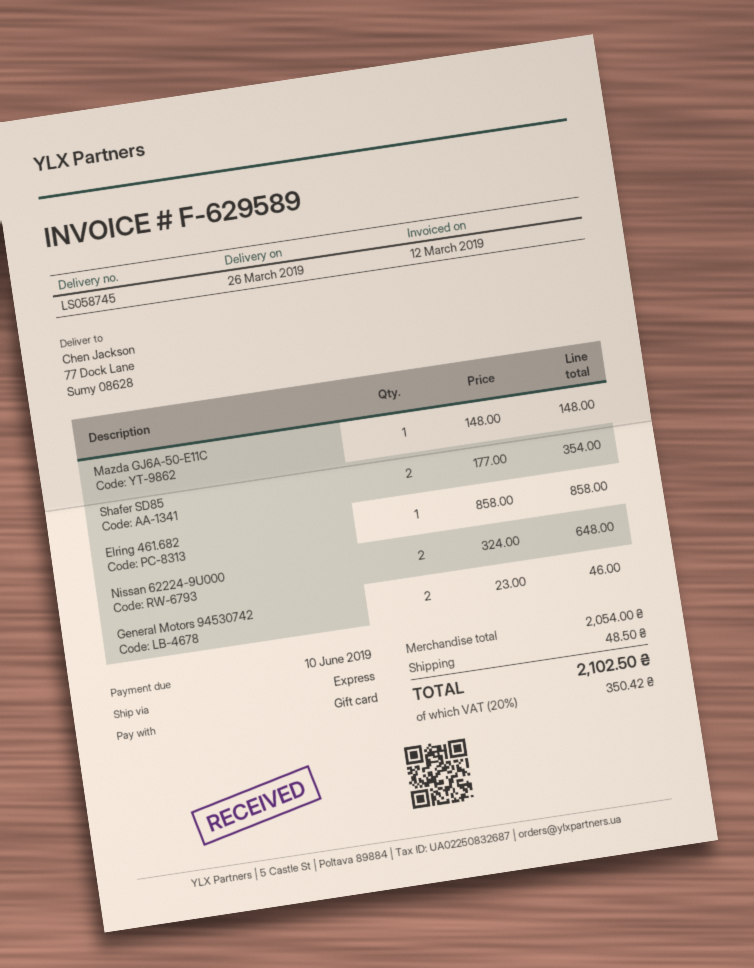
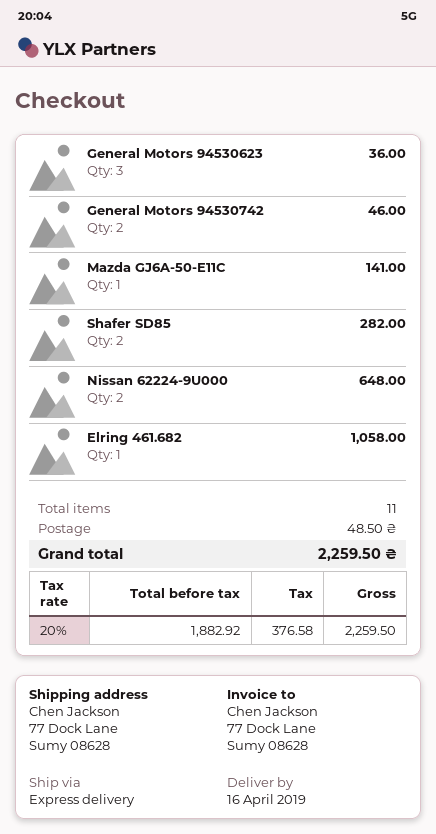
delivery date: 2019-03-26 -> 2019-04-16
Mazda GJ6A-50-E11C: 1 for 148.00 -> 1 for 141.00
Shafer SD85: 2 for 354.00 -> 2 for 282.00
Elring 461.682: 1 for 858.00 -> 1 for 1058.00
General Motors 94530623: none -> 3 for 36.00
tax: 20% = 350.42 -> 20% = 376.58
total: 2102.50 -> 2259.50

